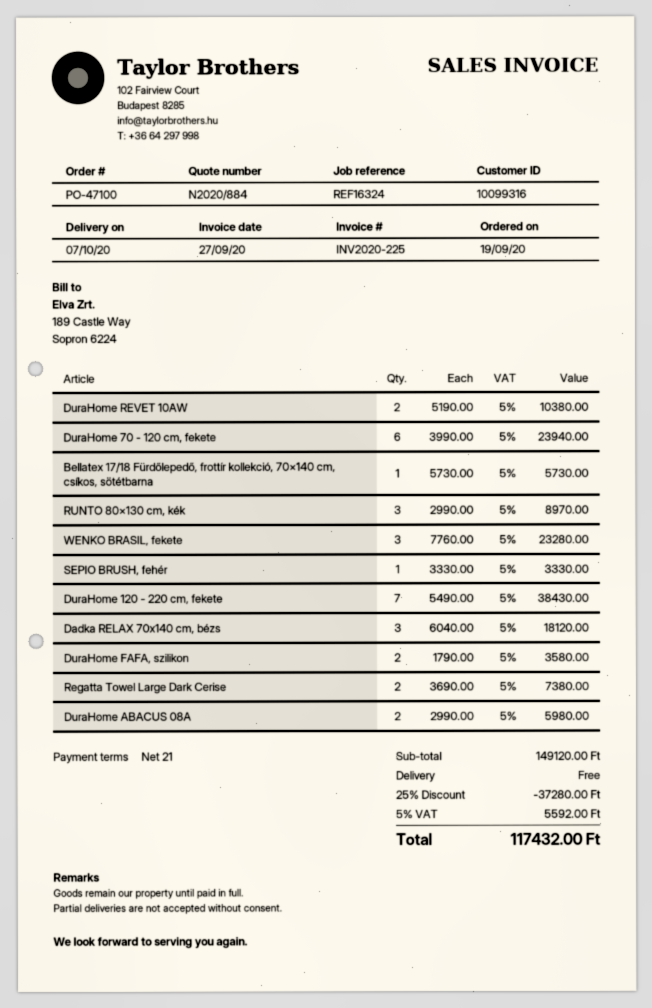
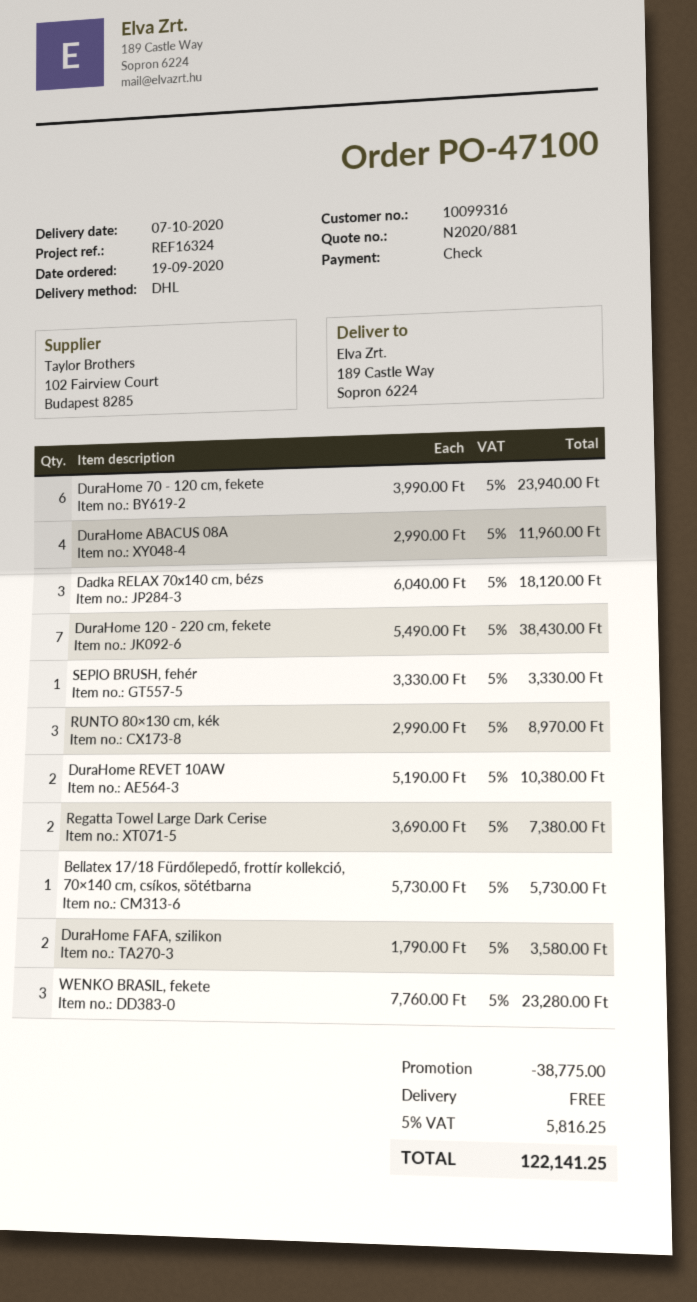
quote number: N2020/884 -> N2020/881
DuraHome ABACUS 08A: 2 x 2990.00 = 5980.00 -> 4 x 2990.00 = 11960.00
discount: 37280.00 -> 38775.00
tax: 5% = 5592.00 -> 5% = 5816.25
total: 117432.00 -> 122141.25

